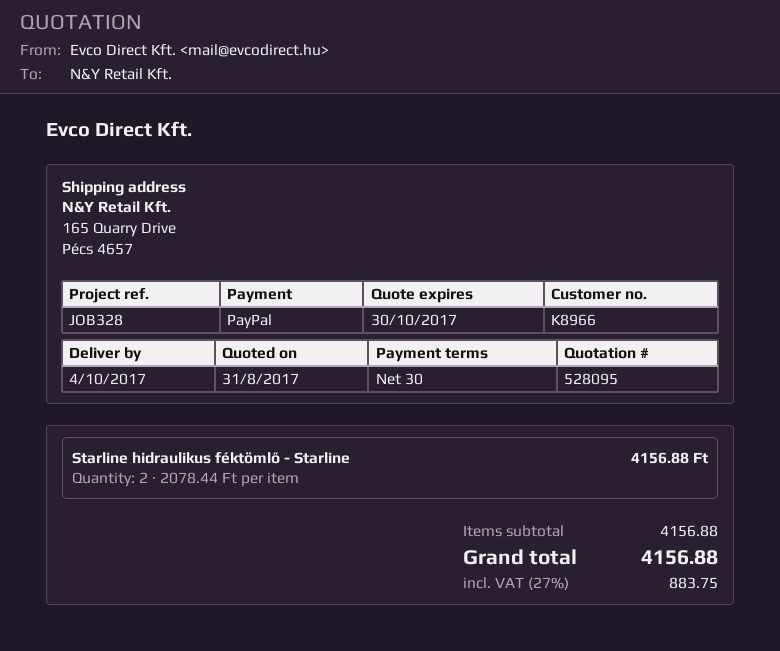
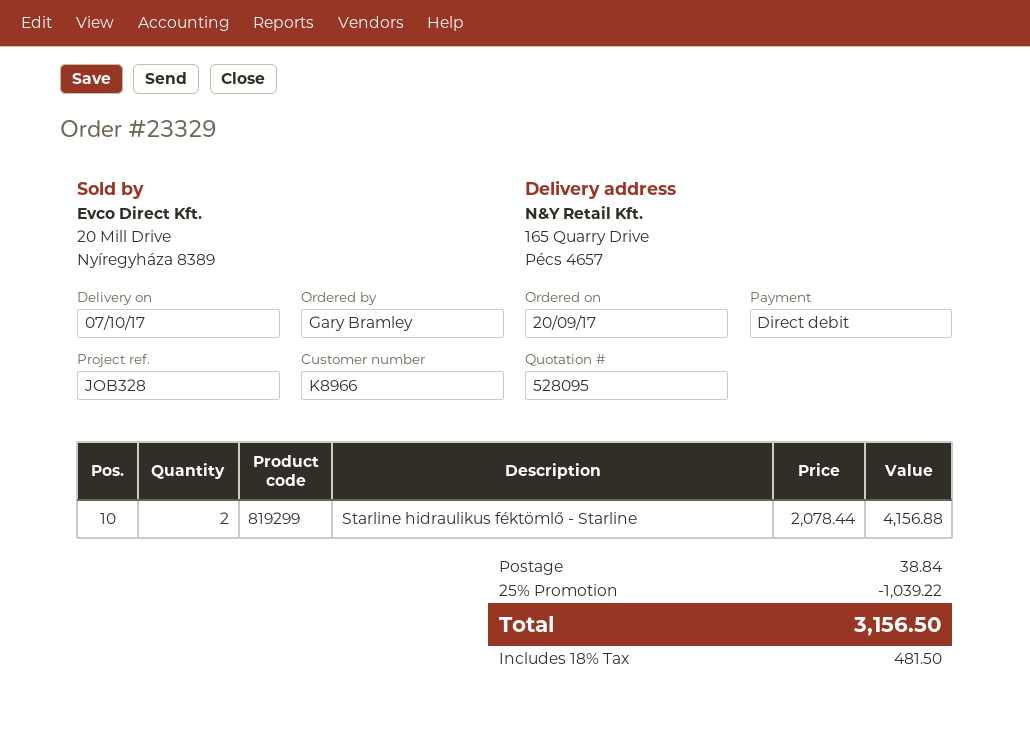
delivery date: 2017-10-04 -> 2017-10-07
payment method: PayPal -> direct debit
discount: none -> 25% = 1039.22
shipping: none -> 38.84
tax: 27% = 883.75 -> 18% = 481.50
total: 4156.88 -> 3156.50

